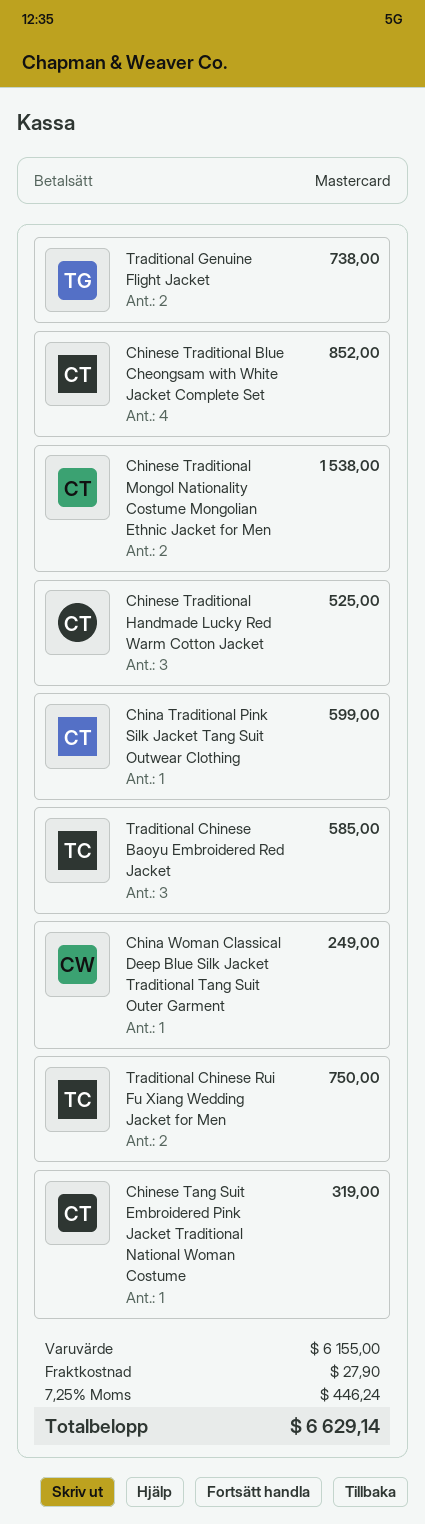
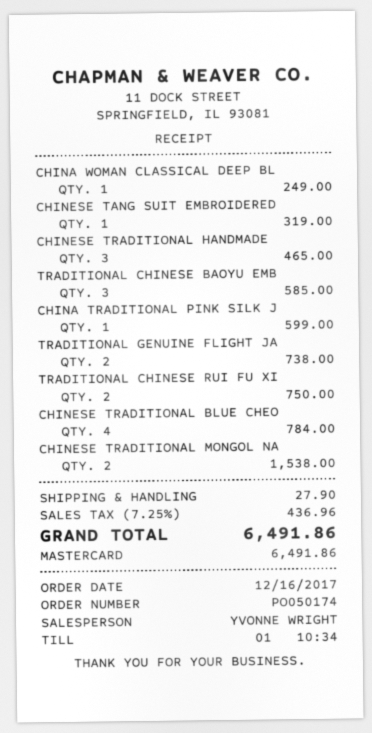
Chinese Traditional Blue Cheongsam with White Jacket Complete Set: 4 for 852.00 -> 4 for 784.00
Chinese Traditional Handmade Lucky Red Warm Cotton Jacket: 3 for 525.00 -> 3 for 465.00
tax: 7.25% = 446.24 -> 7.25% = 436.96
total: 6629.14 -> 6491.86

